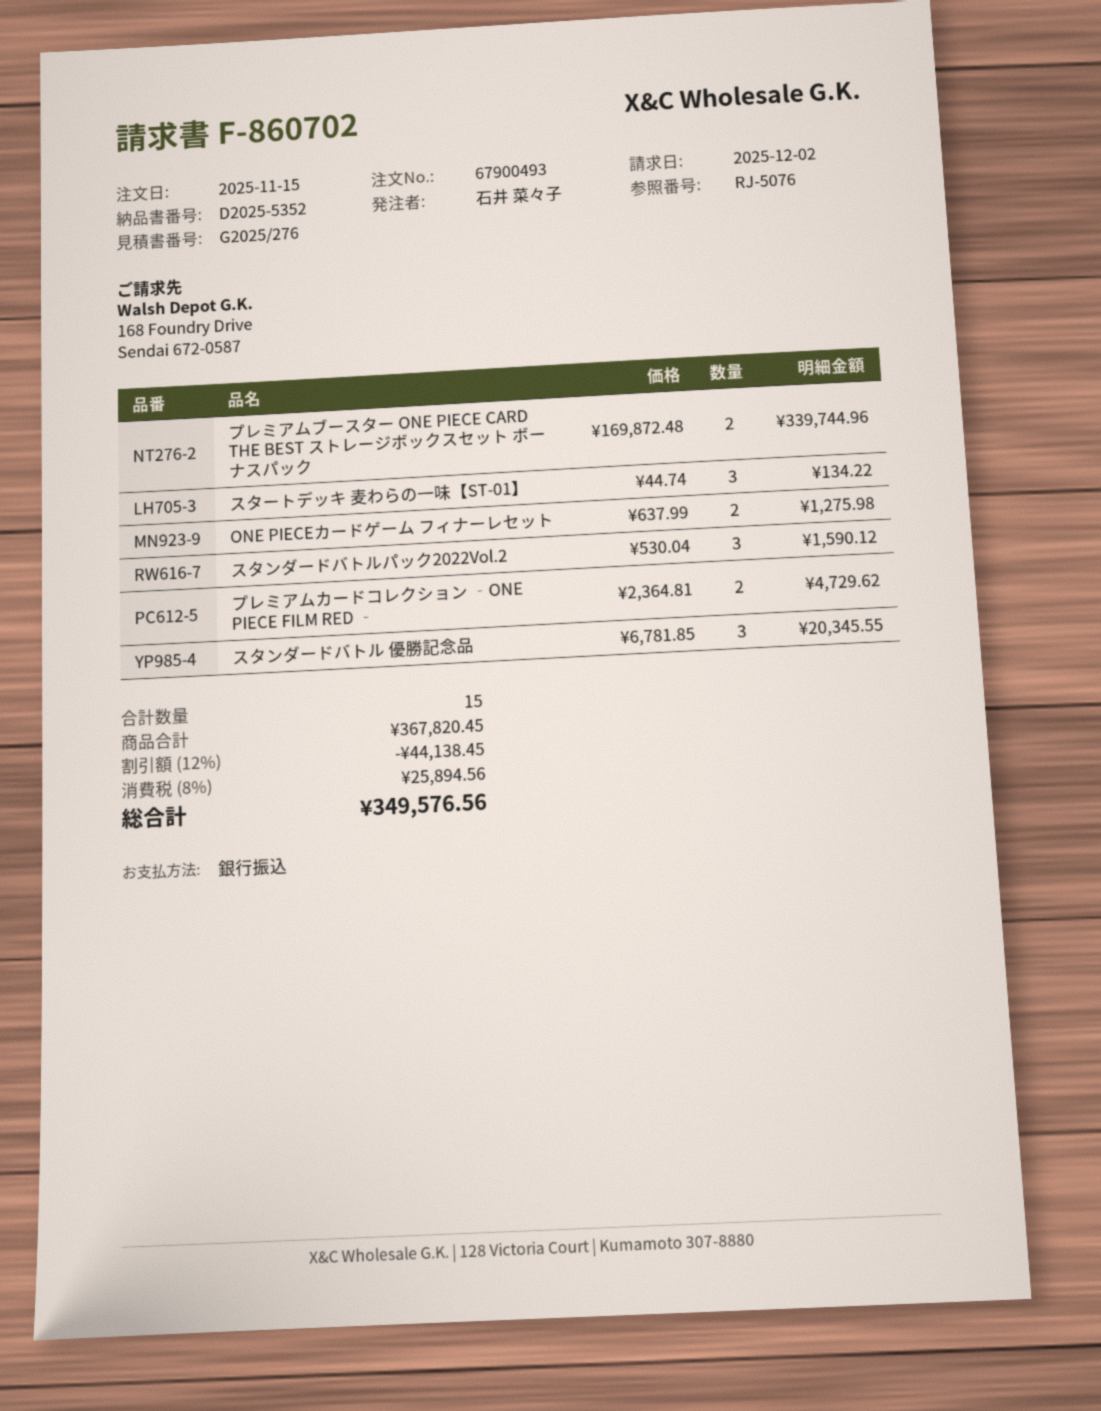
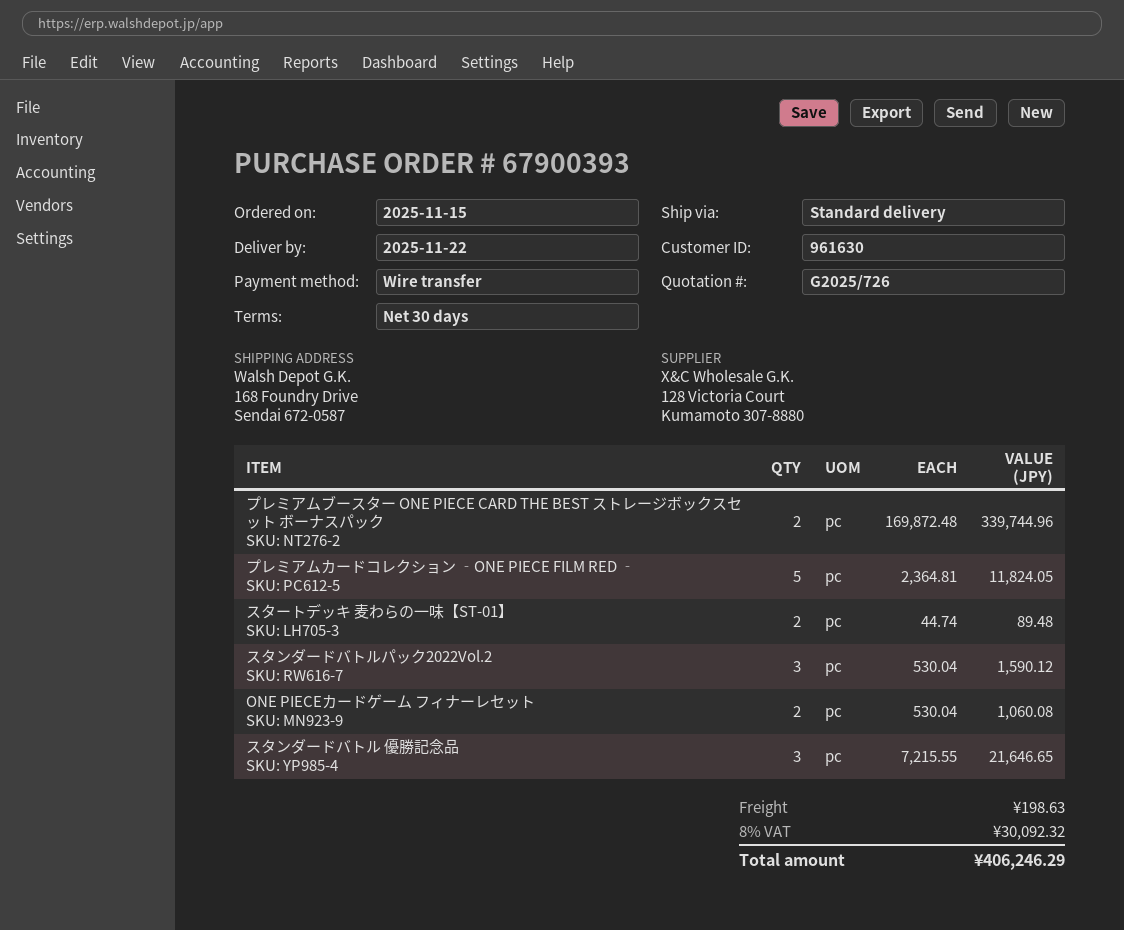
quote number: G2025/276 -> G2025/726
order number: 67900493 -> 67900393
スタートデッキ 麦わらの一味【ST-01】: 3 x 44.74 = 134.22 -> 2 x 44.74 = 89.48
ONE PIECEカードゲーム フィナーレセット: 2 x 637.99 = 1275.98 -> 2 x 530.04 = 1060.08
プレミアムカードコレクション ‐ONE PIECE FILM RED ‐: 2 x 2364.81 = 4729.62 -> 5 x 2364.81 = 11824.05
スタンダードバトル 優勝記念品: 3 x 6781.85 = 20345.55 -> 3 x 7215.55 = 21646.65
discount: 12% = 44138.45 -> none
shipping: none -> 198.63
tax: 8% = 25894.56 -> 8% = 30092.32
total: 349576.56 -> 406246.29

